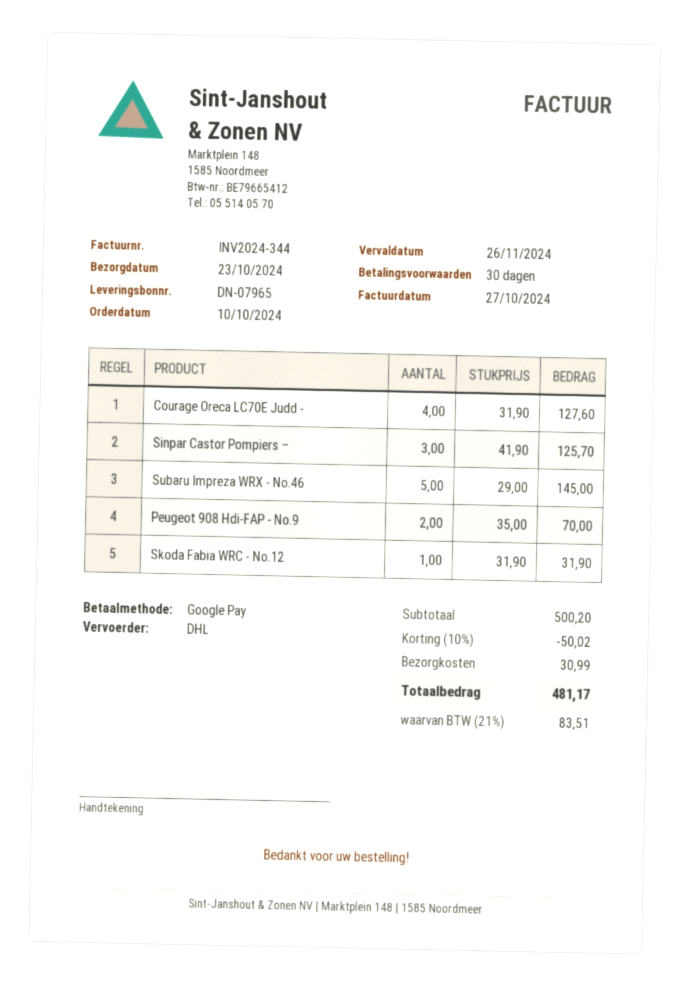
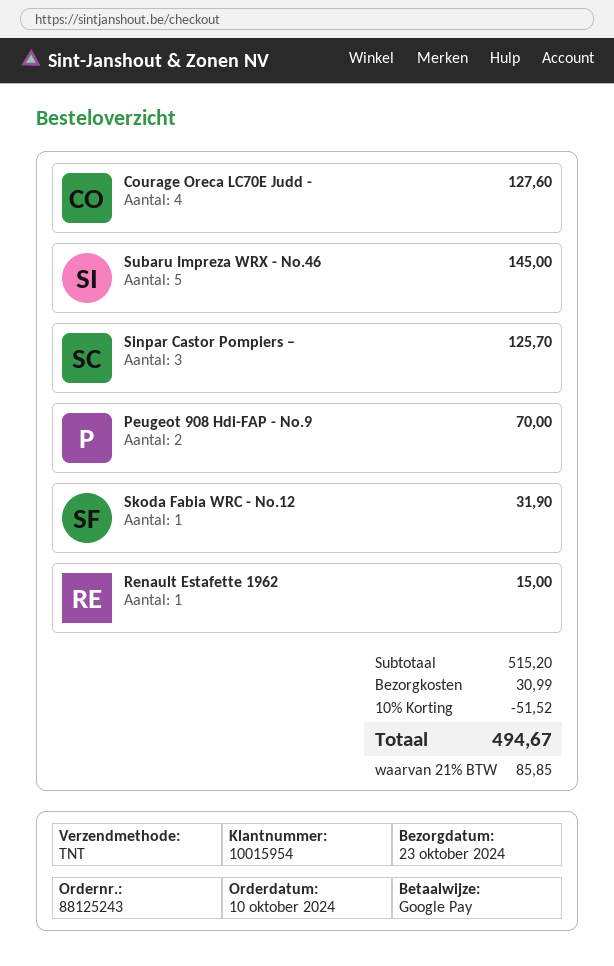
shipping method: DHL -> TNT
Renault Estafette 1962: none -> 1 for 15.00
subtotal: 500.20 -> 515.20
discount: 10% = 50.02 -> 10% = 51.52
tax: 21% = 83.51 -> 21% = 85.85
total: 481.17 -> 494.67

